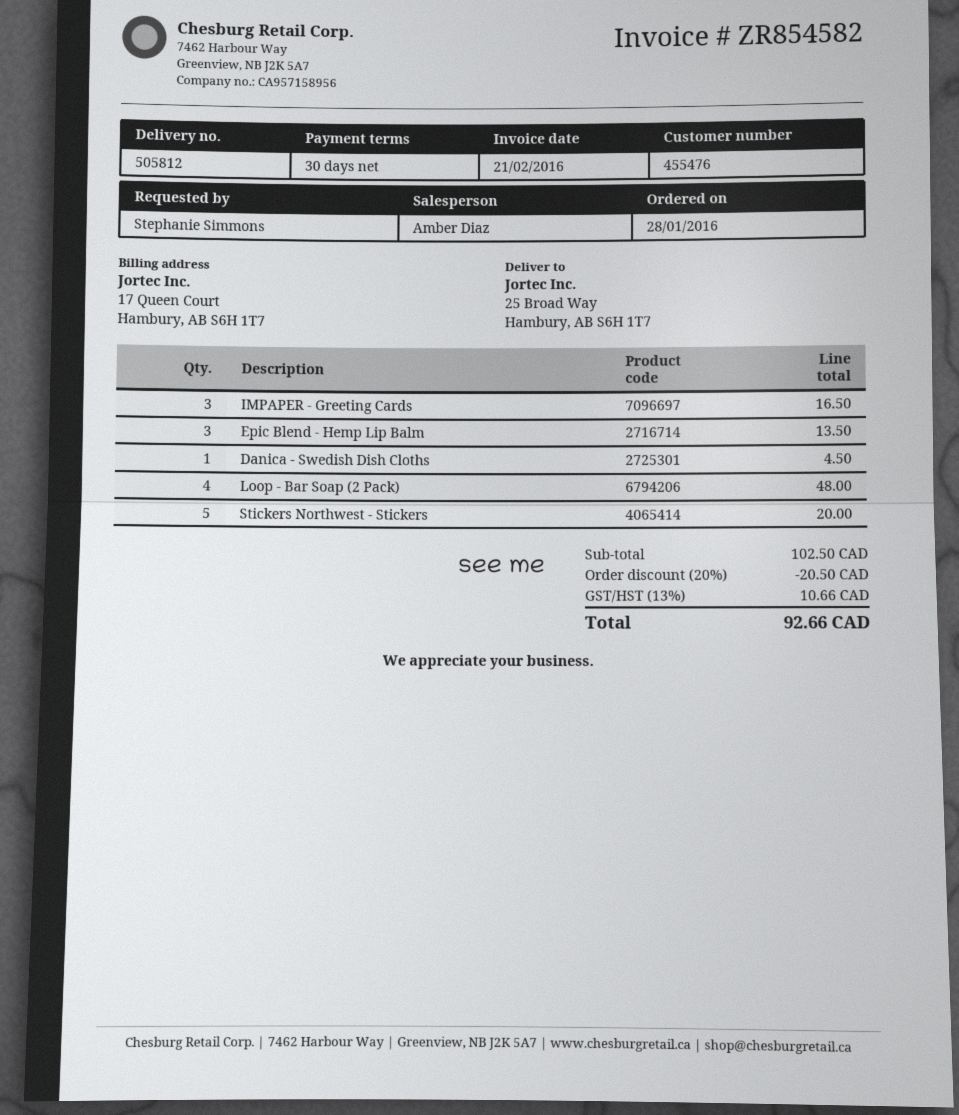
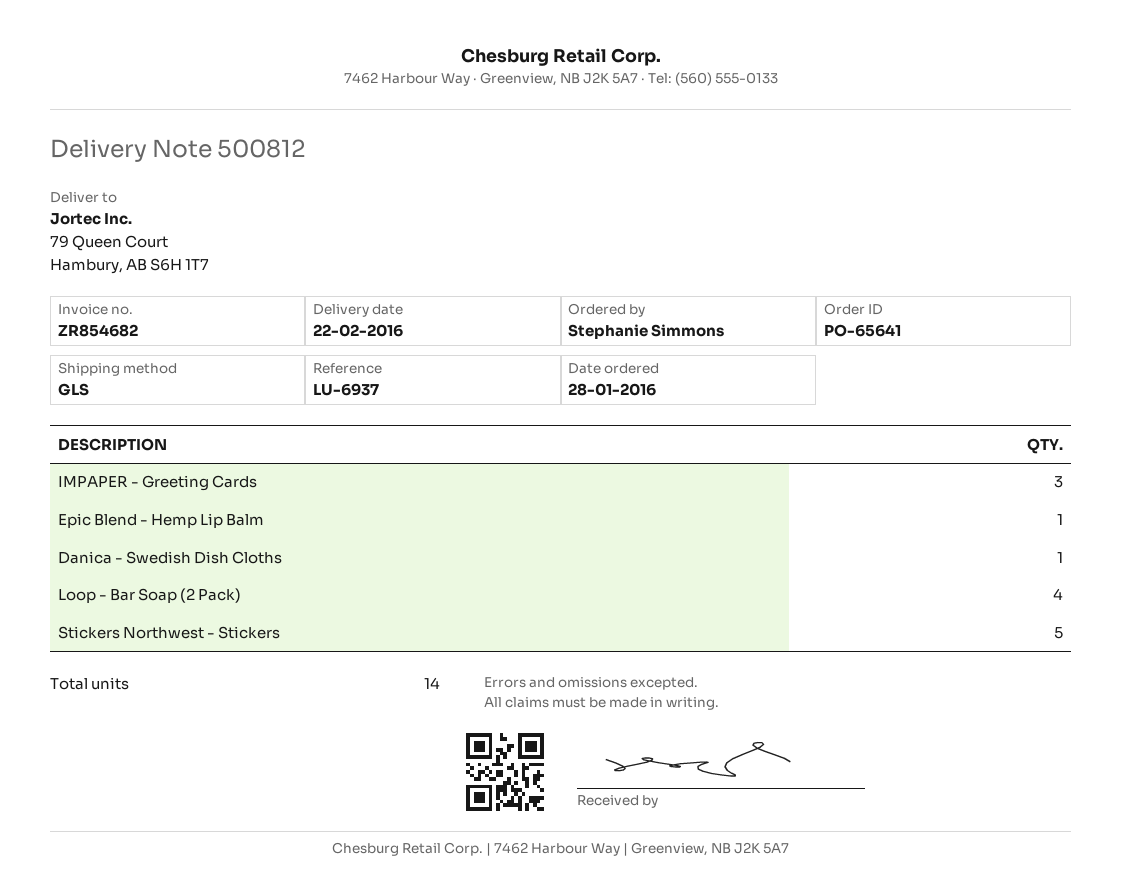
delivery note number: 505812 -> 500812
invoice number: ZR854582 -> ZR854682
ship to: 25 Broad Way, Hambury, AB S6H 1T7 -> 79 Queen Court, Hambury, AB S6H 1T7
Epic Blend - Hemp Lip Balm: 3 -> 1

